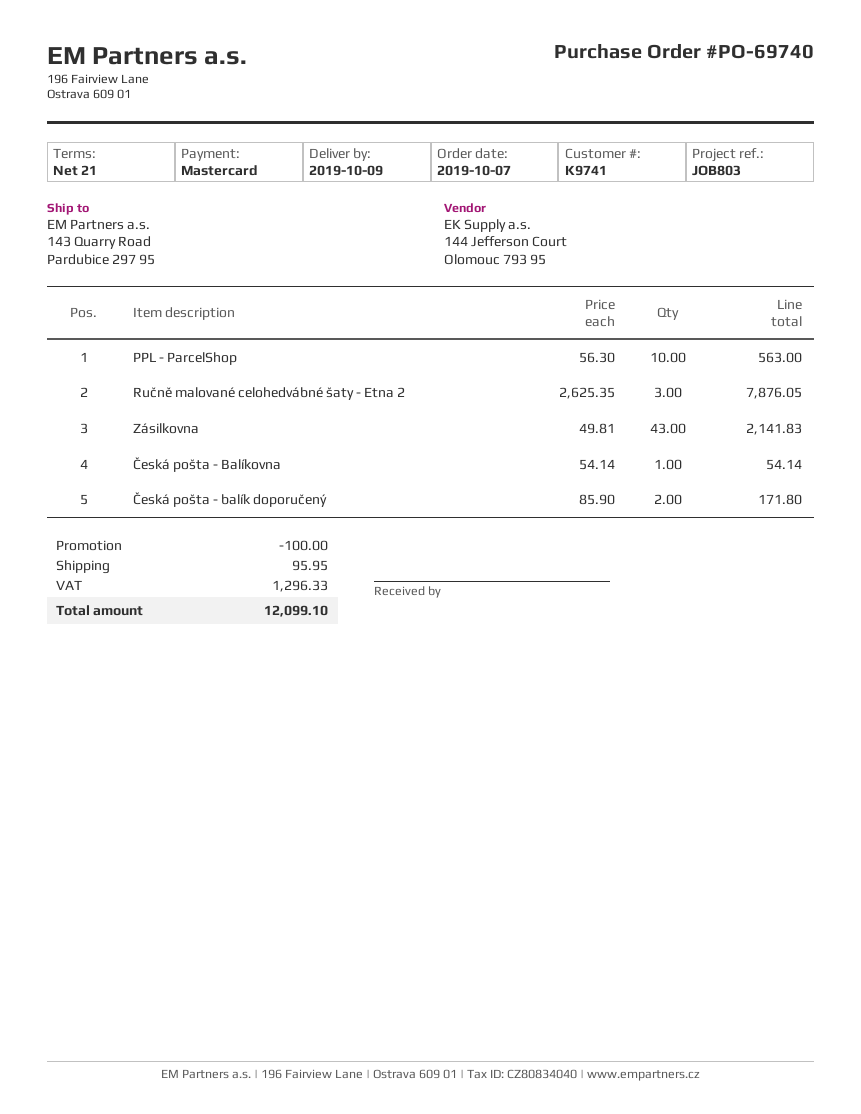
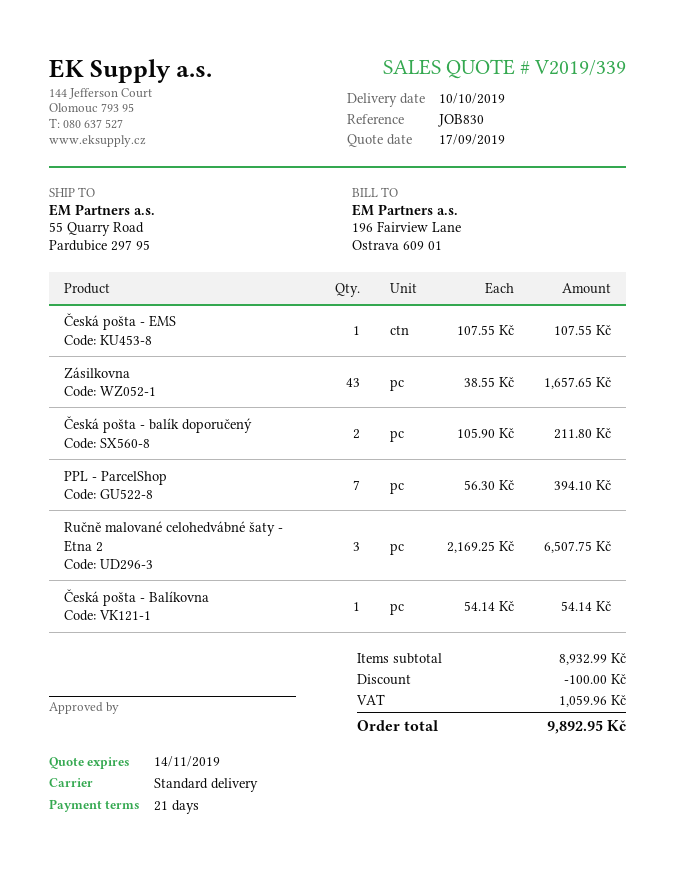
delivery date: 2019-10-09 -> 2019-10-10
reference: JOB803 -> JOB830
ship to: 143 Quarry Road, Pardubice 297 95 -> 55 Quarry Road, Pardubice 297 95
PPL - ParcelShop: 10 x 56.30 = 563.00 -> 7 x 56.30 = 394.10
Ručně malované celohedvábné šaty - Etna 2: 3 x 2625.35 = 7876.05 -> 3 x 2169.25 = 6507.75
Zásilkovna: 43 x 49.81 = 2141.83 -> 43 x 38.55 = 1657.65
Česká pošta - balík doporučený: 2 x 85.90 = 171.80 -> 2 x 105.90 = 211.80
Česká pošta - EMS: none -> 1 x 107.55 = 107.55
shipping: 95.95 -> none
tax: 1296.33 -> 1059.96
total: 12099.10 -> 9892.95

